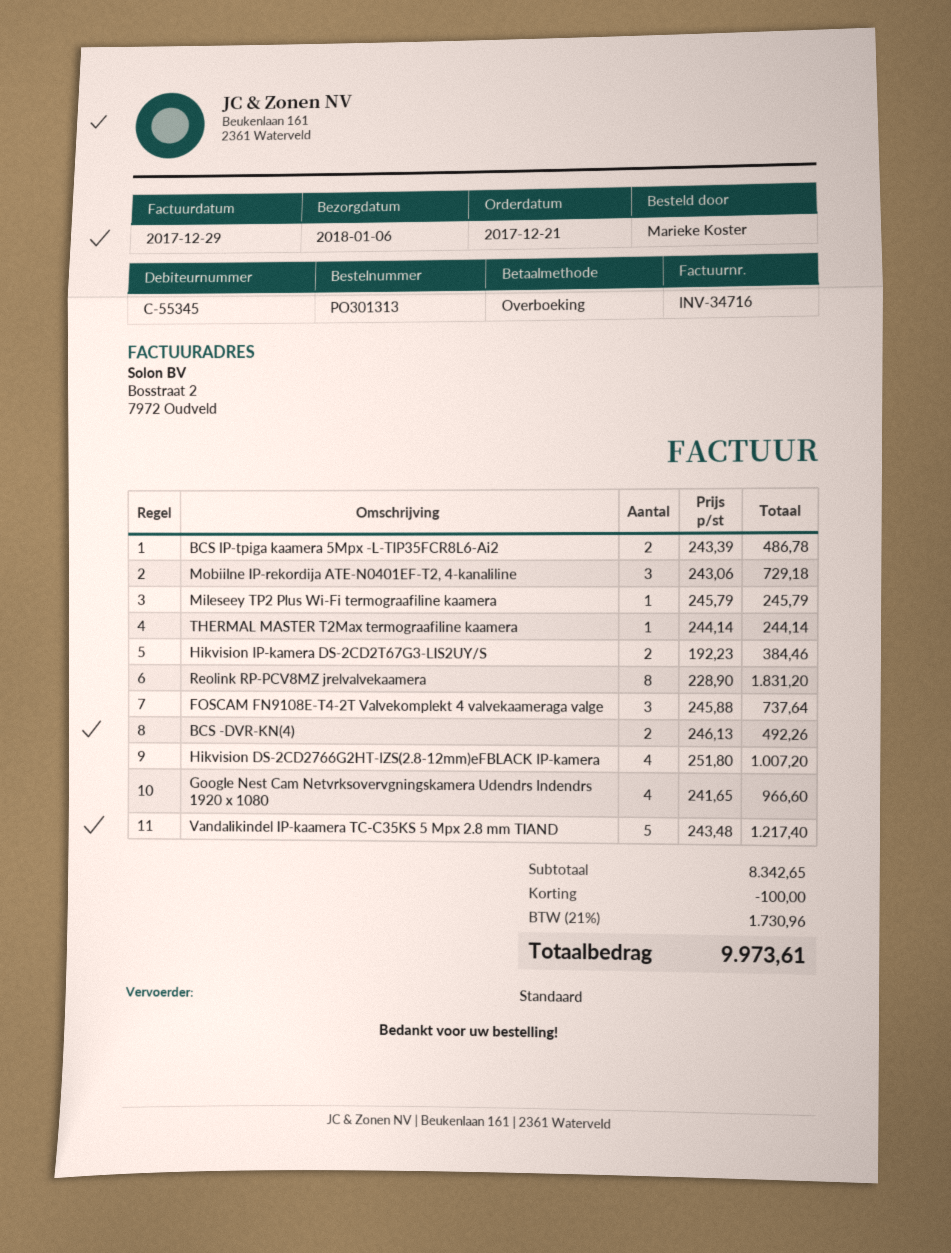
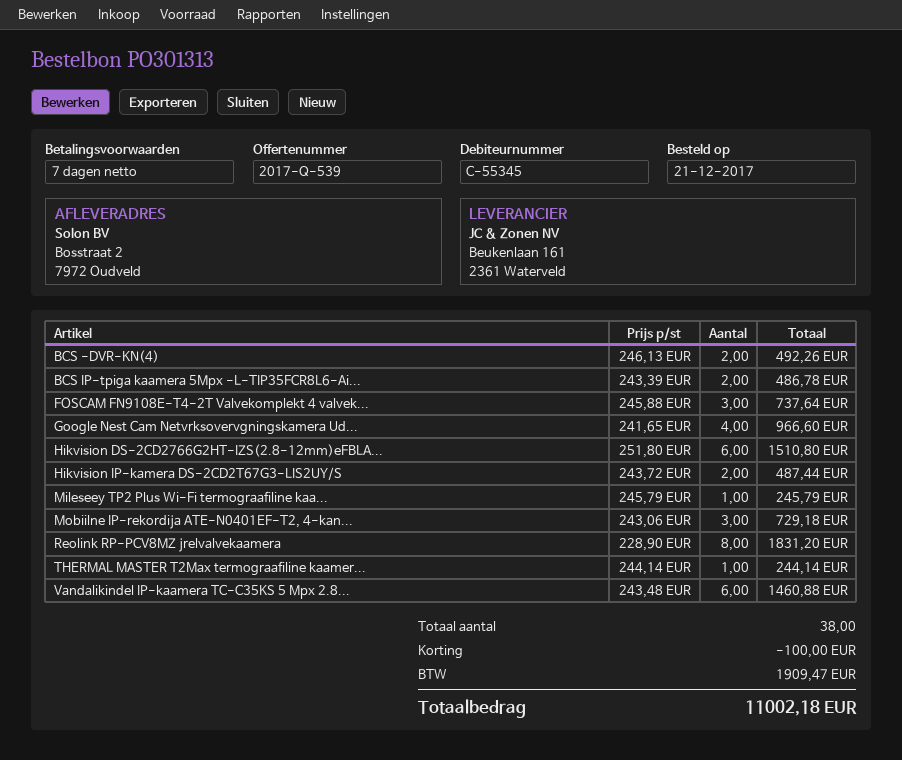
Hikvision IP-kamera DS-2CD2T67G3-LIS2UY/S: 2 x 192.23 = 384.46 -> 2 x 243.72 = 487.44
Hikvision DS-2CD2766G2HT-IZS(2.8-12mm)eFBLACK IP-kamera: 4 x 251.80 = 1007.20 -> 6 x 251.80 = 1510.80
Vandalikindel IP-kaamera TC-C35KS 5 Mpx 2.8 mm TIAND: 5 x 243.48 = 1217.40 -> 6 x 243.48 = 1460.88
tax: 1730.96 -> 1909.47
total: 9973.61 -> 11002.18

